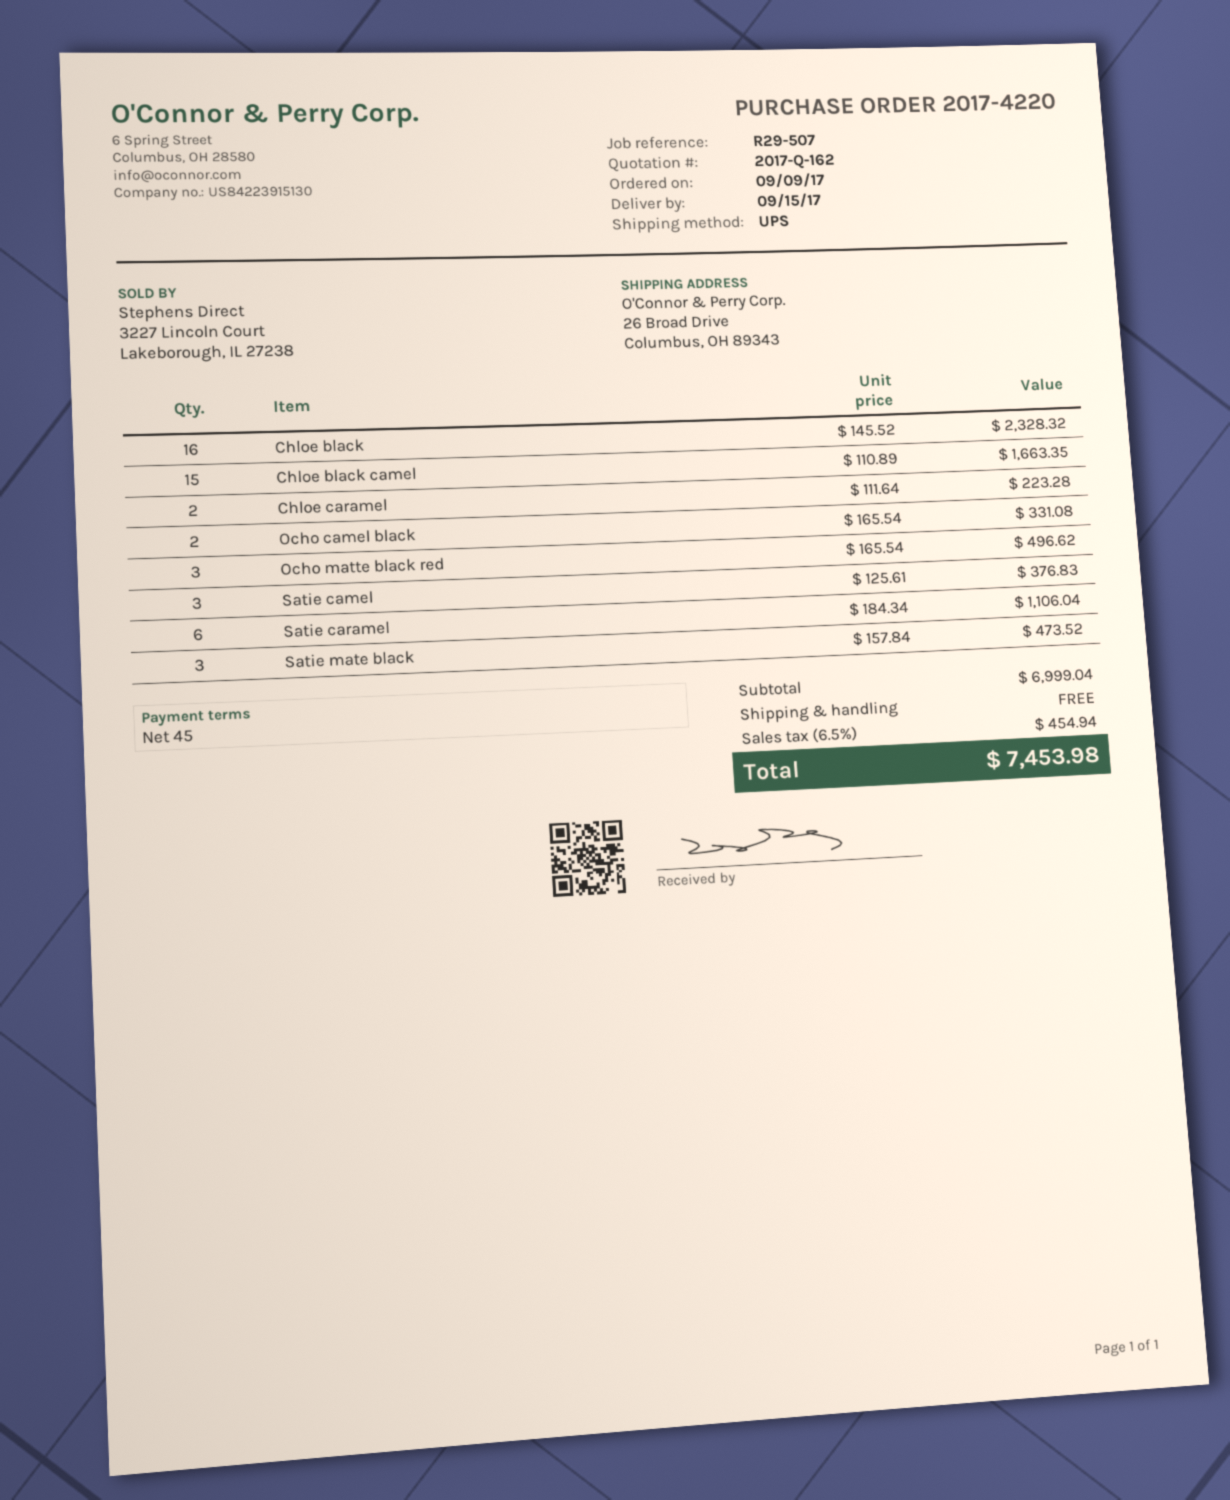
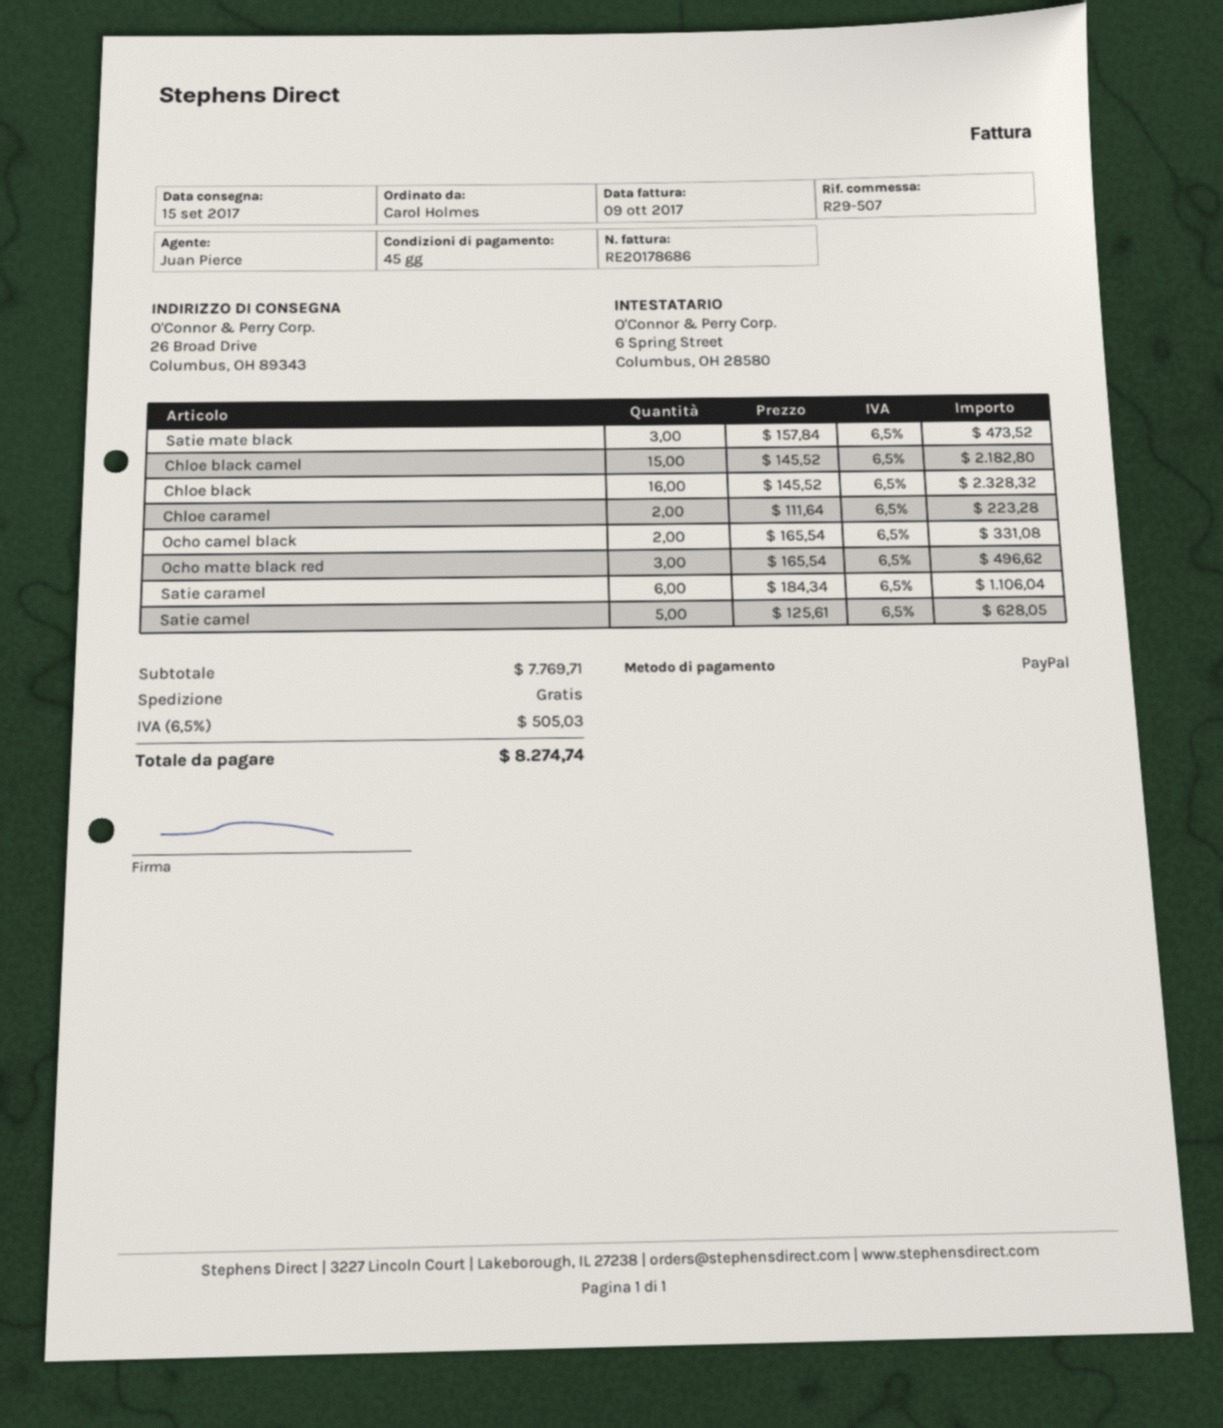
Chloe black camel: 15 x 110.89 = 1663.35 -> 15 x 145.52 = 2182.80
Satie camel: 3 x 125.61 = 376.83 -> 5 x 125.61 = 628.05
subtotal: 6999.04 -> 7769.71
tax: 6.5% = 454.94 -> 6.5% = 505.03
total: 7453.98 -> 8274.74

